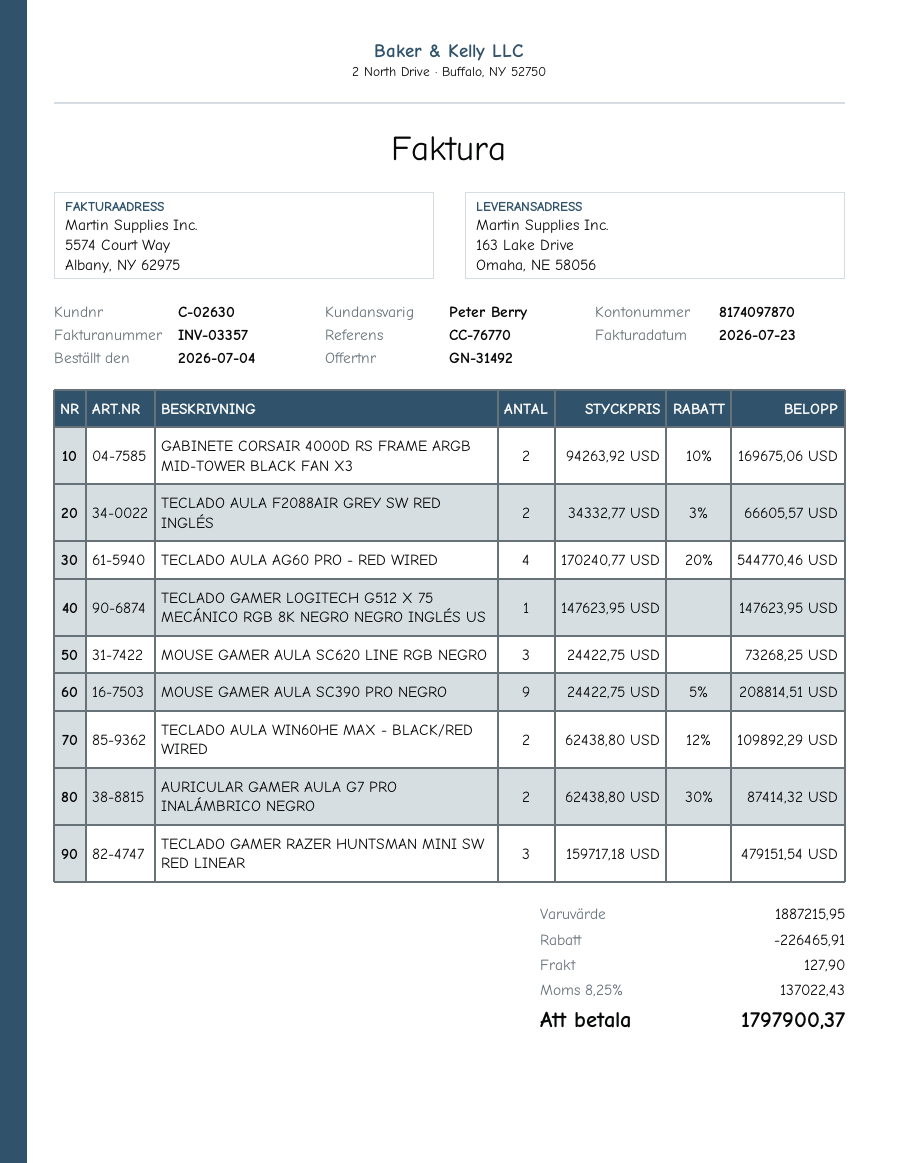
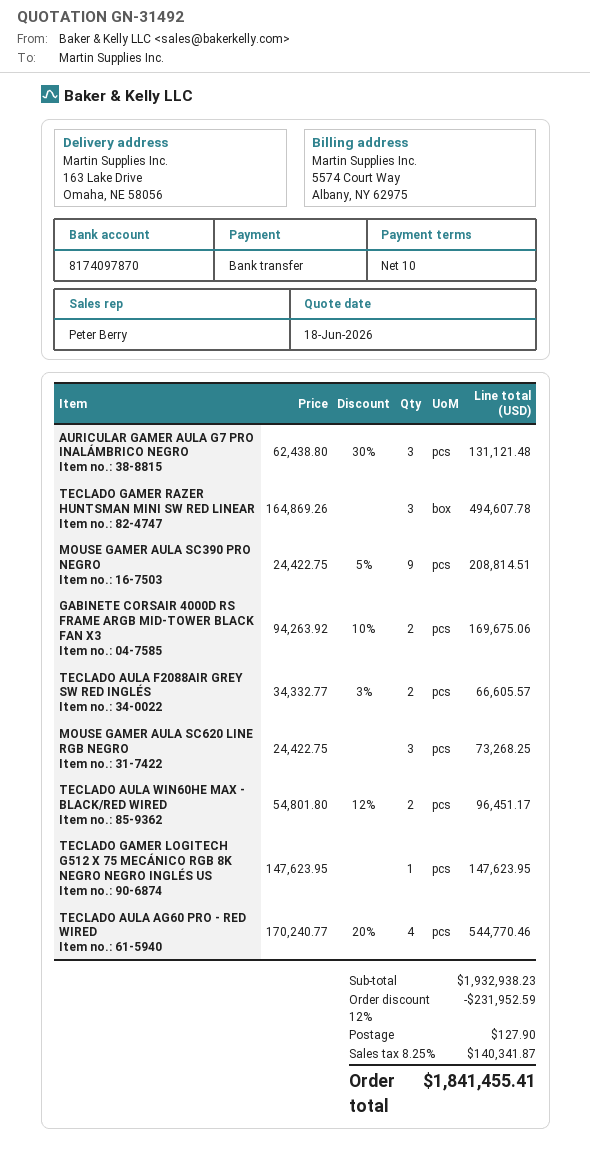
TECLADO AULA WIN60HE MAX - BLACK/RED WIRED: 2 x 62438.80 - 12% = 109892.29 -> 2 x 54801.80 - 12% = 96451.17
AURICULAR GAMER AULA G7 PRO INALÁMBRICO NEGRO: 2 x 62438.80 - 30% = 87414.32 -> 3 x 62438.80 - 30% = 131121.48
TECLADO GAMER RAZER HUNTSMAN MINI SW RED LINEAR: 3 x 159717.18 = 479151.54 -> 3 x 164869.26 = 494607.78
subtotal: 1887215.95 -> 1932938.23
discount: 226465.91 -> 231952.59
tax: 8.25% = 137022.43 -> 8.25% = 140341.87
total: 1797900.37 -> 1841455.41

